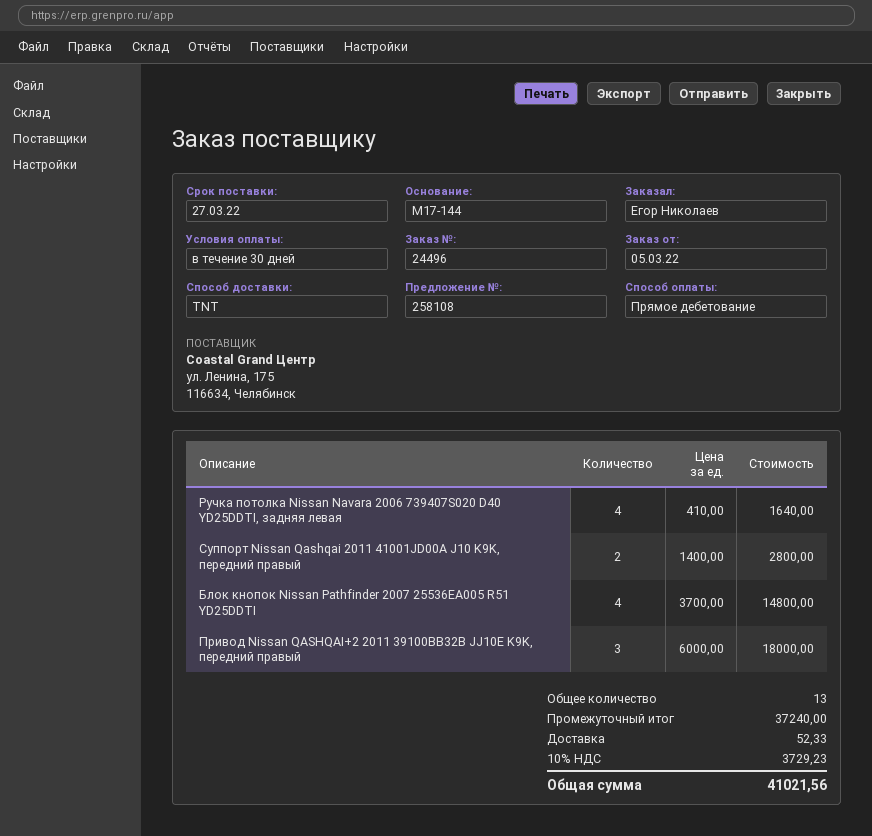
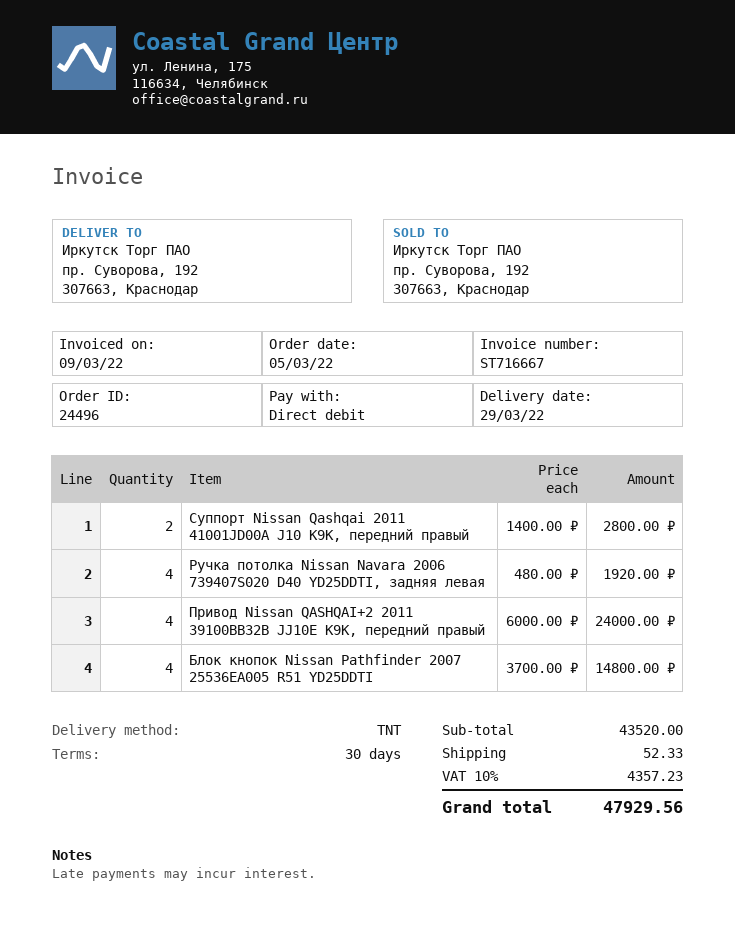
delivery date: 2022-03-27 -> 2022-03-29
Ручка потолка Nissan Navara 2006 739407S020 D40 YD25DDTI, задняя левая: 4 x 410.00 = 1640.00 -> 4 x 480.00 = 1920.00
Привод Nissan QASHQAI+2 2011 39100BB32B JJ10E K9K, передний правый: 3 x 6000.00 = 18000.00 -> 4 x 6000.00 = 24000.00
subtotal: 37240.00 -> 43520.00
tax: 10% = 3729.23 -> 10% = 4357.23
total: 41021.56 -> 47929.56

